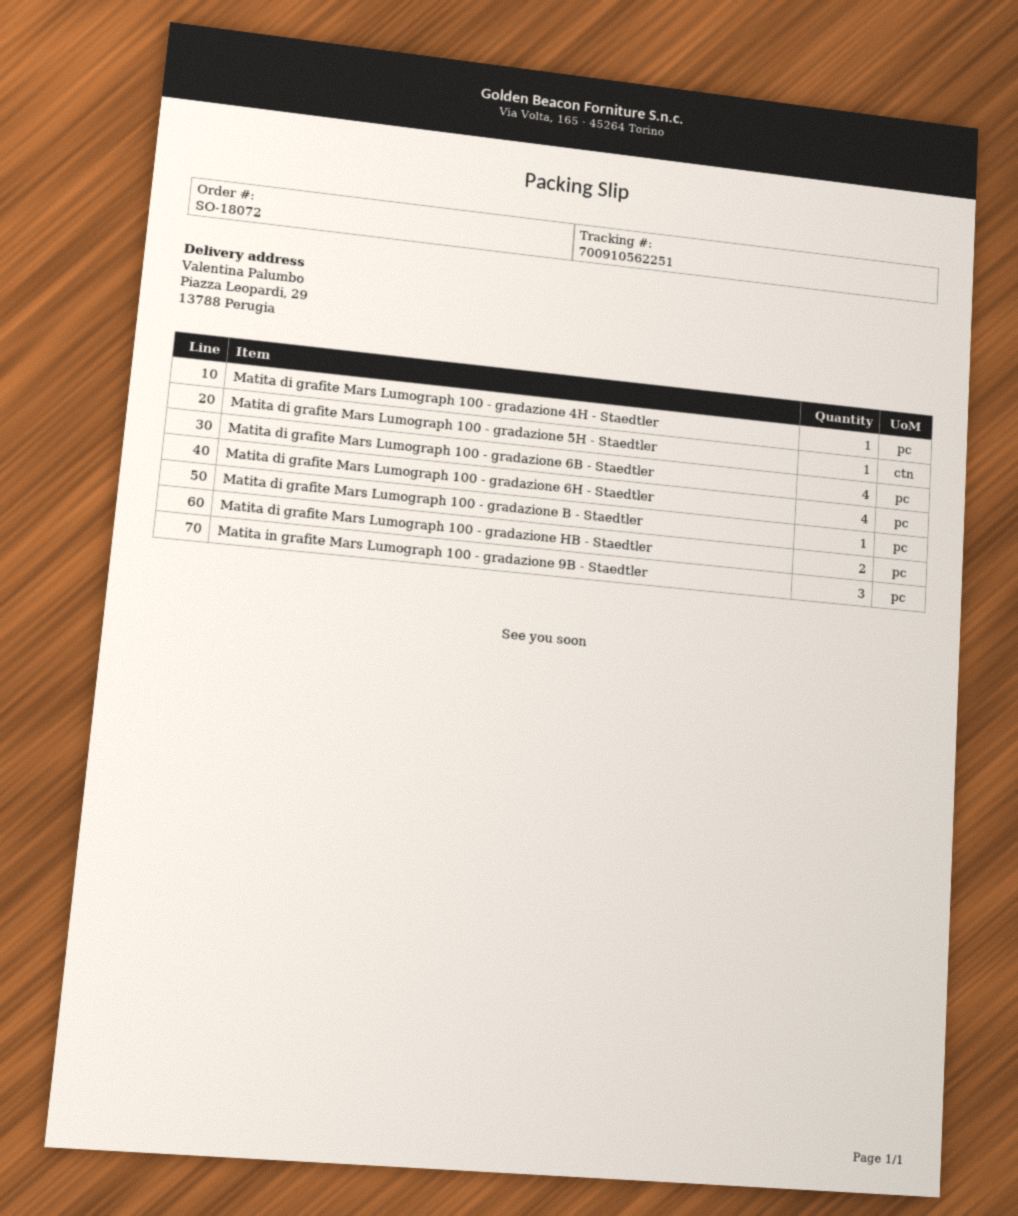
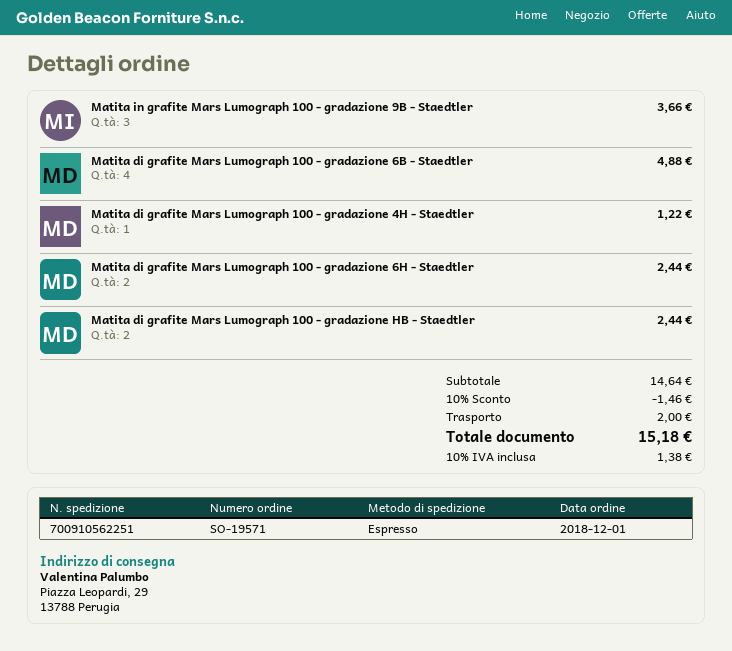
order number: SO-18072 -> SO-19571
Matita di grafite Mars Lumograph 100 - gradazione 5H - Staedtler: 1 -> none
Matita di grafite Mars Lumograph 100 - gradazione 6H - Staedtler: 4 -> 2
Matita di grafite Mars Lumograph 100 - gradazione B - Staedtler: 1 -> none

